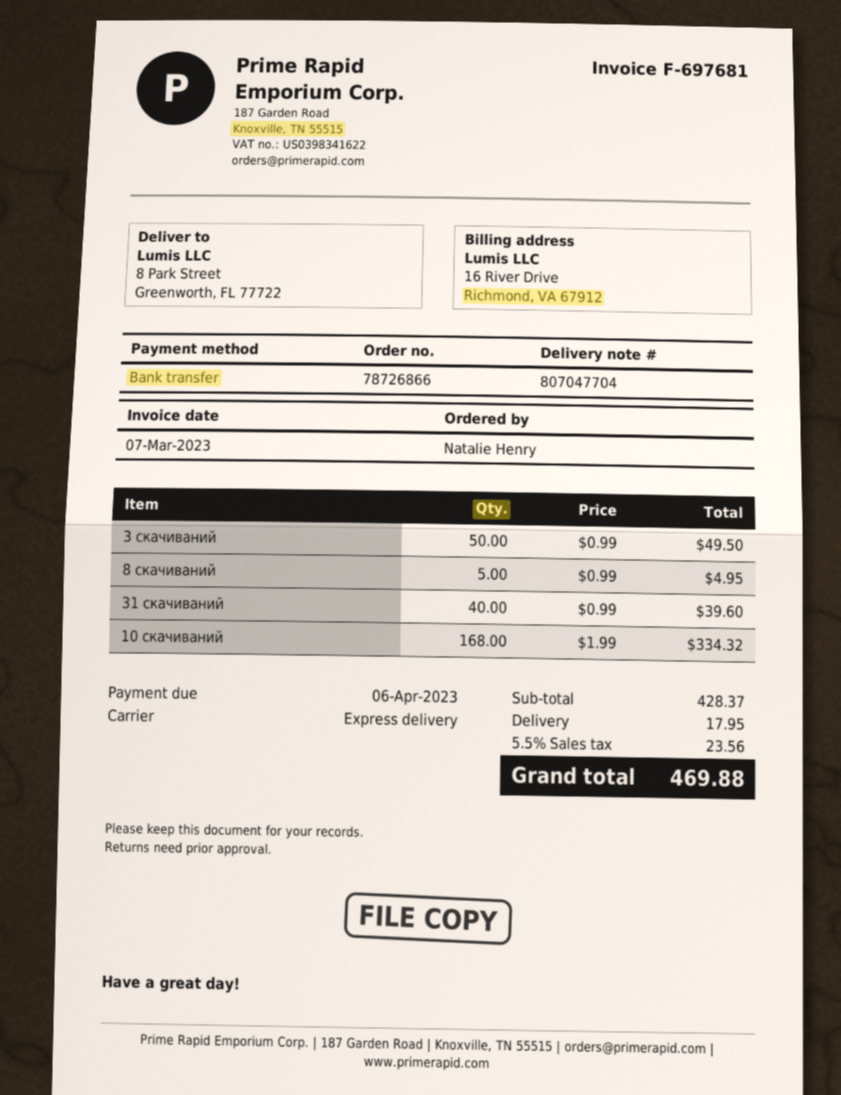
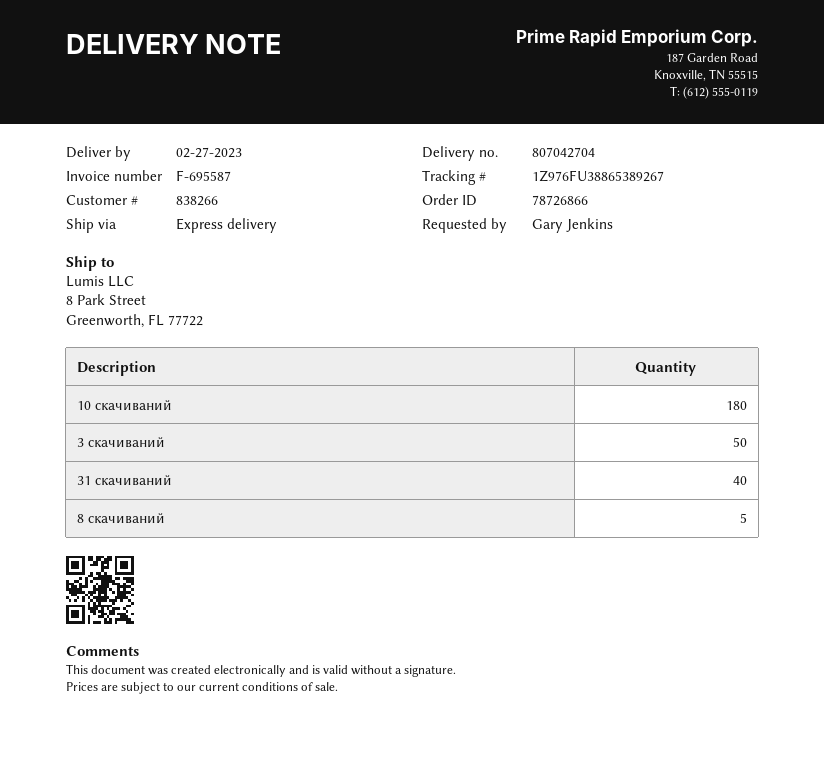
delivery note number: 807047704 -> 807042704
invoice number: F-697681 -> F-695587
ordered by: Natalie Henry -> Gary Jenkins
10 скачиваний: 168 -> 180

